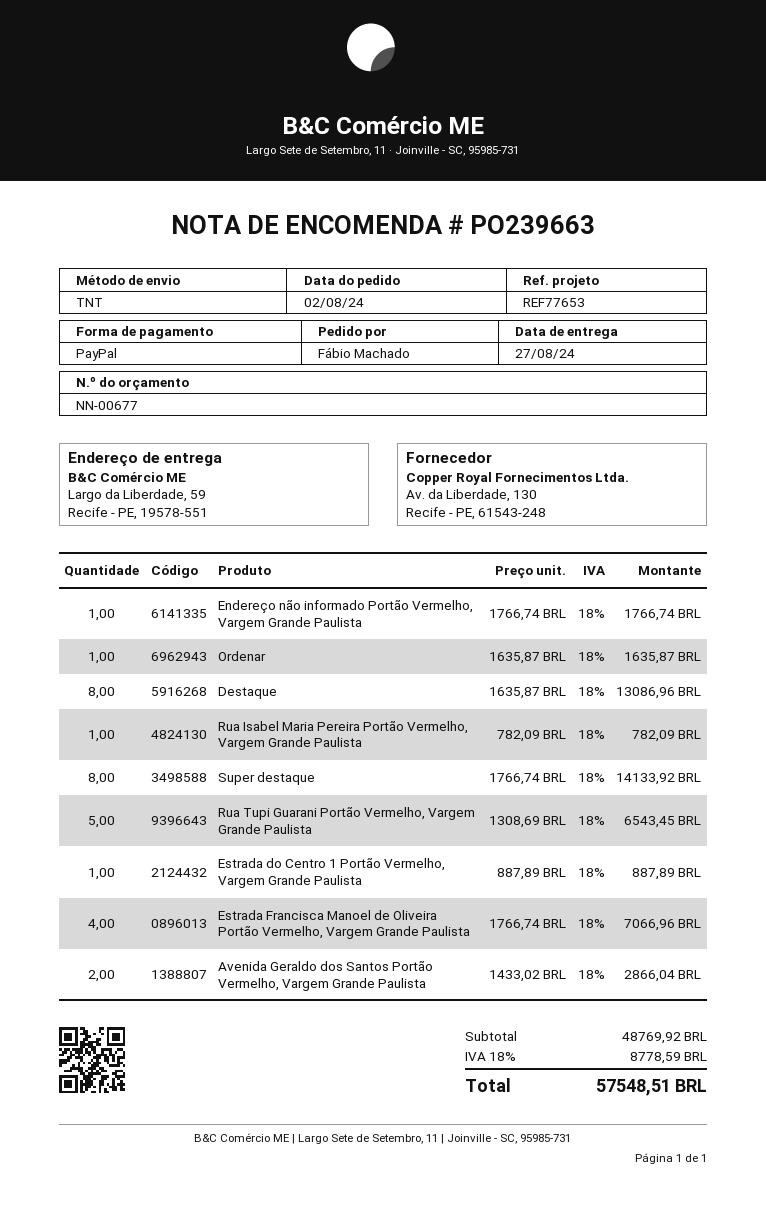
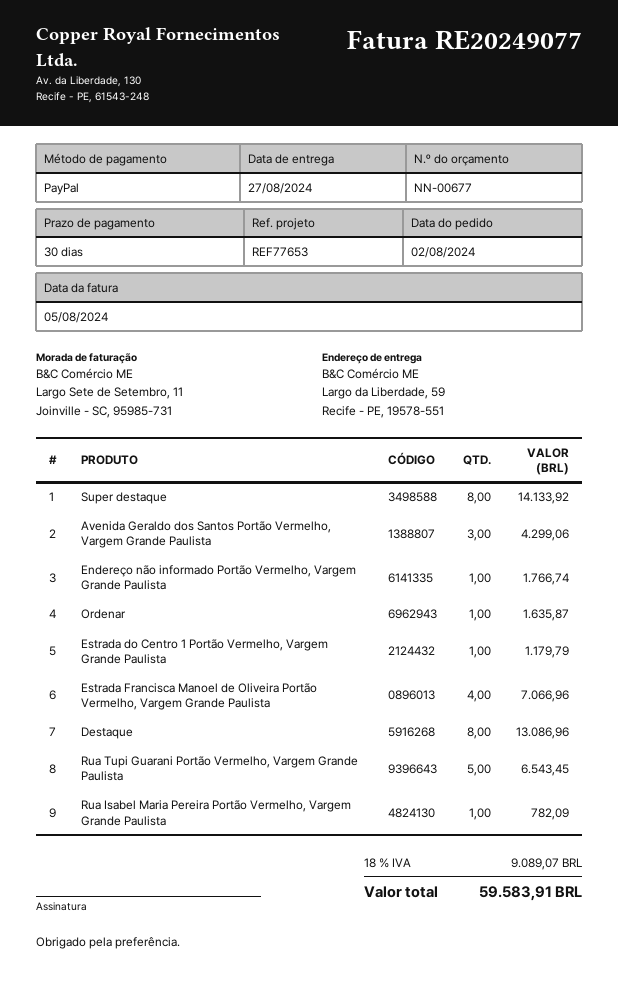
Estrada do Centro 1 Portão Vermelho, Vargem Grande Paulista: 1 for 887.89 -> 1 for 1179.79
Avenida Geraldo dos Santos Portão Vermelho, Vargem Grande Paulista: 2 for 2866.04 -> 3 for 4299.06
tax: 18% = 8778.59 -> 18% = 9089.07
total: 57548.51 -> 59583.91

